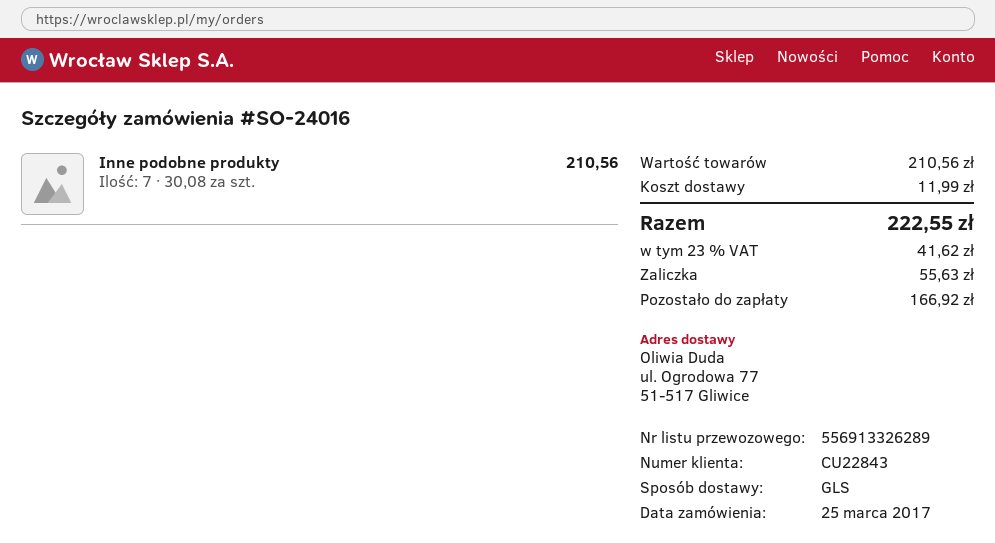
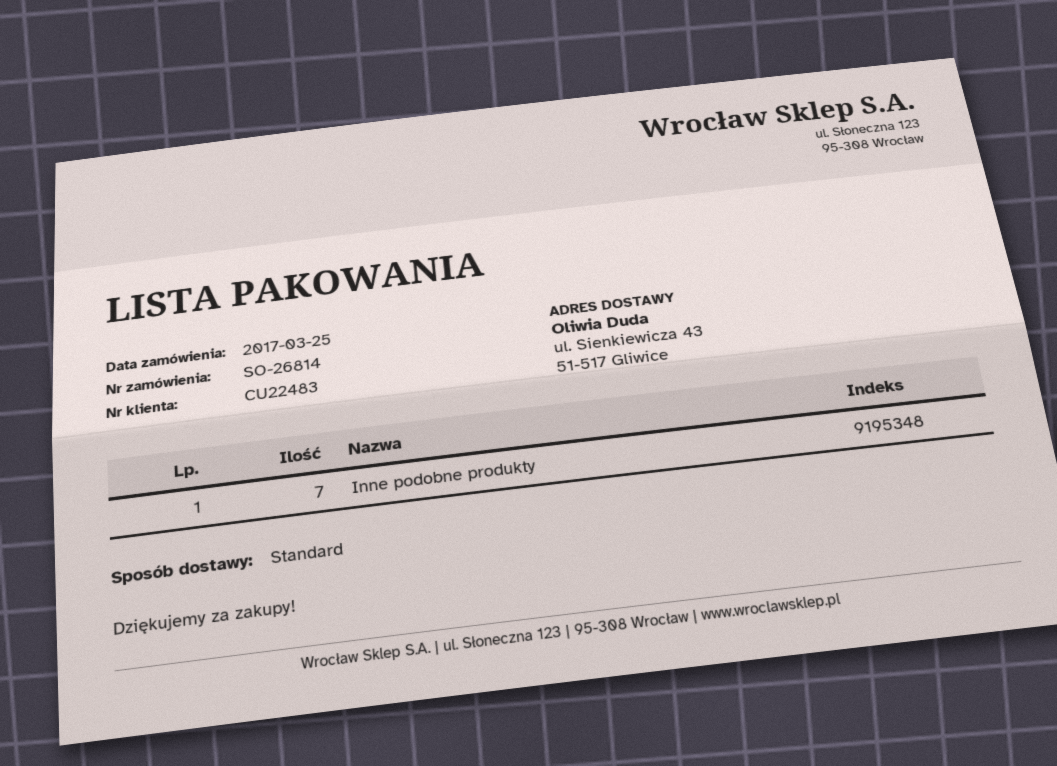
order number: SO-24016 -> SO-26814
customer number: CU22843 -> CU22483
shipping method: GLS -> standard
ship to: ul. Ogrodowa 77, 51-517 Gliwice -> ul. Sienkiewicza 43, 51-517 Gliwice

